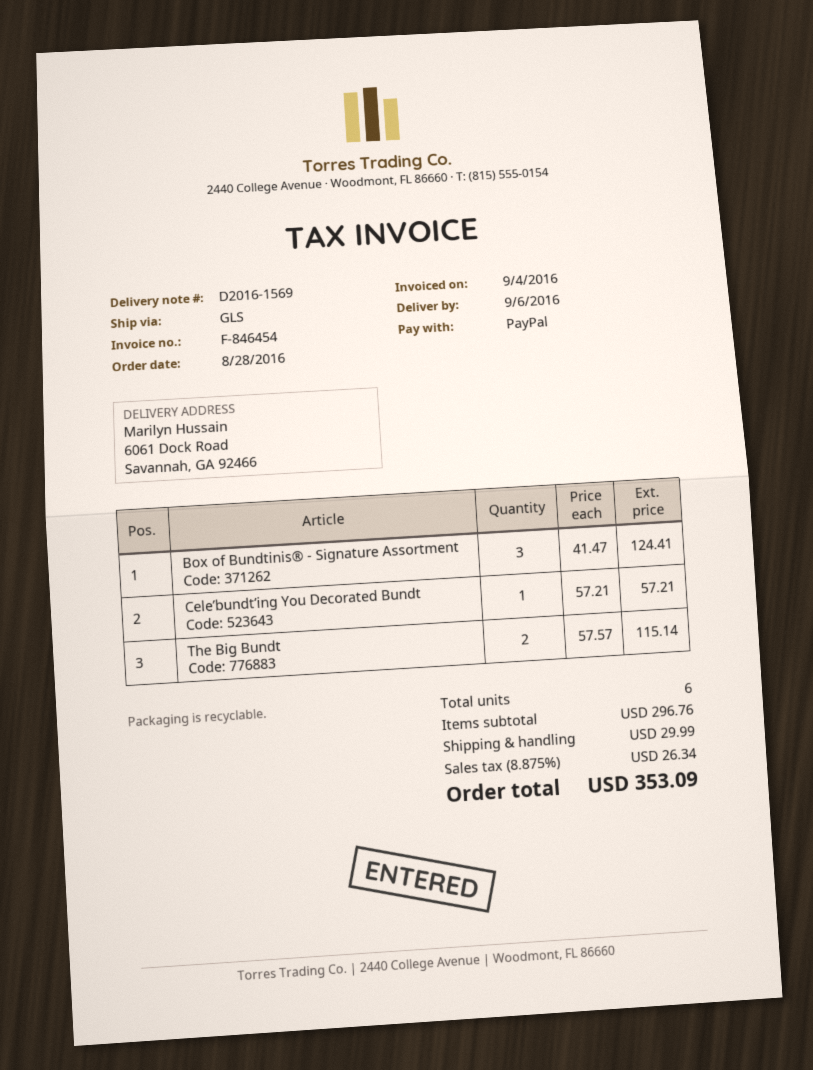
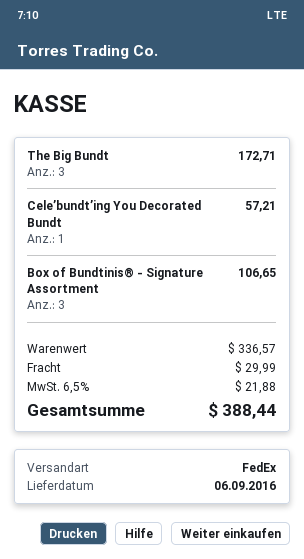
shipping method: GLS -> FedEx
Box of Bundtinis® - Signature Assortment: 3 for 124.41 -> 3 for 106.65
The Big Bundt: 2 for 115.14 -> 3 for 172.71
subtotal: 296.76 -> 336.57
tax: 8.875% = 26.34 -> 6.5% = 21.88
total: 353.09 -> 388.44

